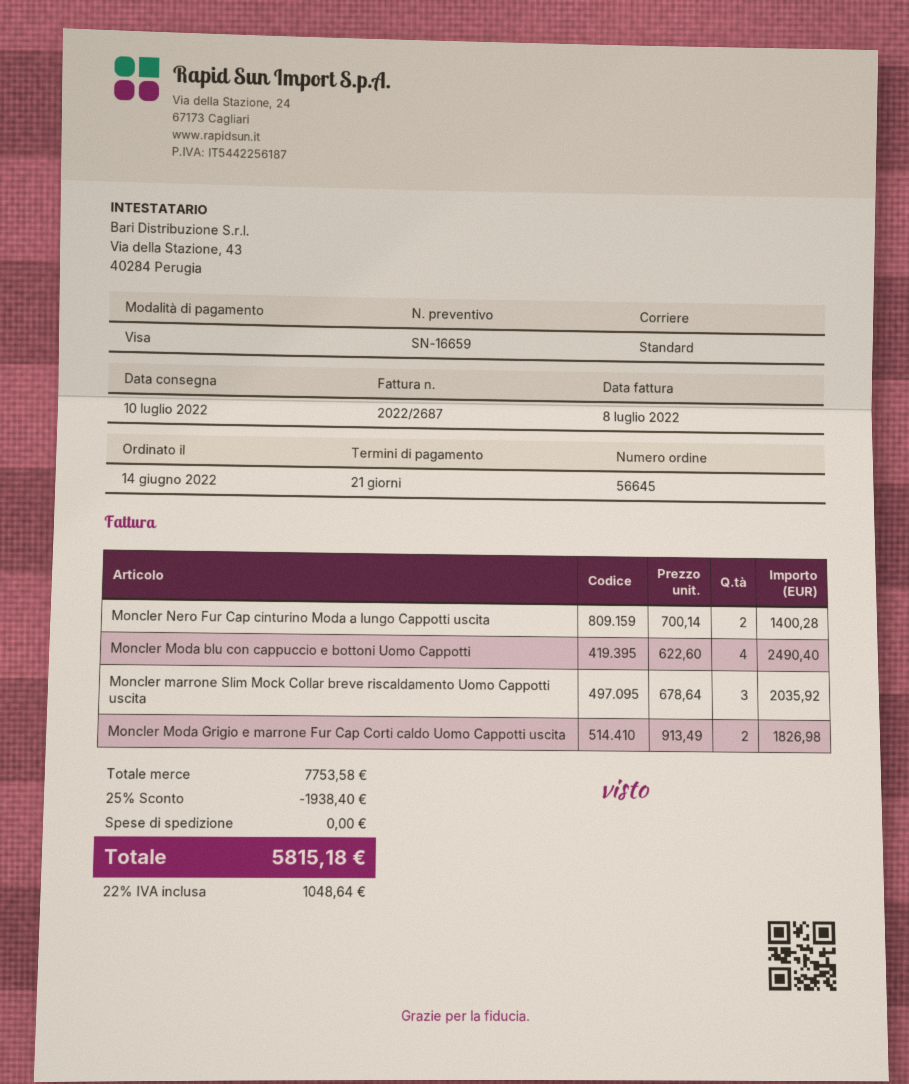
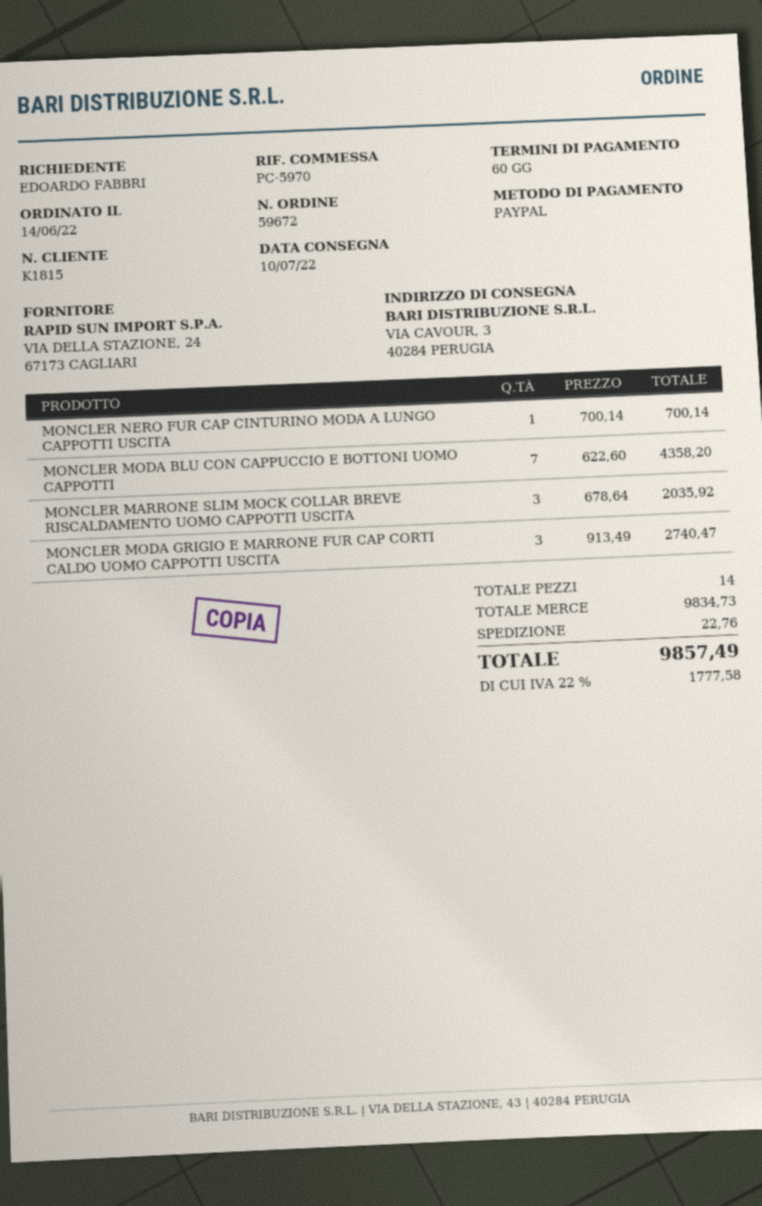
order number: 56645 -> 59672
payment terms: 21 days -> 60 days
payment method: Visa -> PayPal
Moncler Nero Fur Cap cinturino Moda a lungo Cappotti uscita: 2 x 700.14 = 1400.28 -> 1 x 700.14 = 700.14
Moncler Moda blu con cappuccio e bottoni Uomo Cappotti: 4 x 622.60 = 2490.40 -> 7 x 622.60 = 4358.20
Moncler Moda Grigio e marrone Fur Cap Corti caldo Uomo Cappotti uscita: 2 x 913.49 = 1826.98 -> 3 x 913.49 = 2740.47
subtotal: 7753.58 -> 9834.73
discount: 25% = 1938.40 -> none
shipping: 0.00 -> 22.76
tax: 22% = 1048.64 -> 22% = 1777.58
total: 5815.18 -> 9857.49

